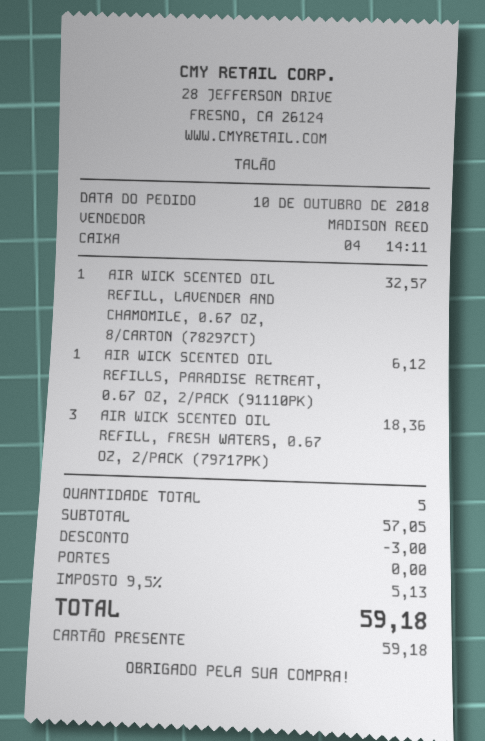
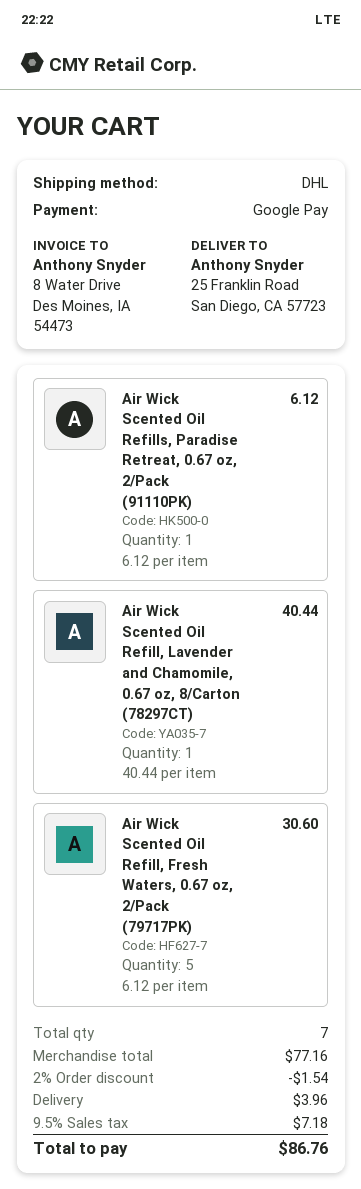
payment method: gift card -> Google Pay
AIR WICK SCENTED OIL REFILL, LAVENDER AND CHAMOMILE, 0.67 OZ, 8/CARTON (78297CT): 1 for 32.57 -> 1 for 40.44
AIR WICK SCENTED OIL REFILL, FRESH WATERS, 0.67 OZ, 2/PACK (79717PK): 3 for 18.36 -> 5 for 30.60
total quantity: 5 -> 7
subtotal: 57.05 -> 77.16
discount: 3.00 -> 1.54
shipping: 0.00 -> 3.96
tax: 9.5% = 5.13 -> 9.5% = 7.18
total: 59.18 -> 86.76

